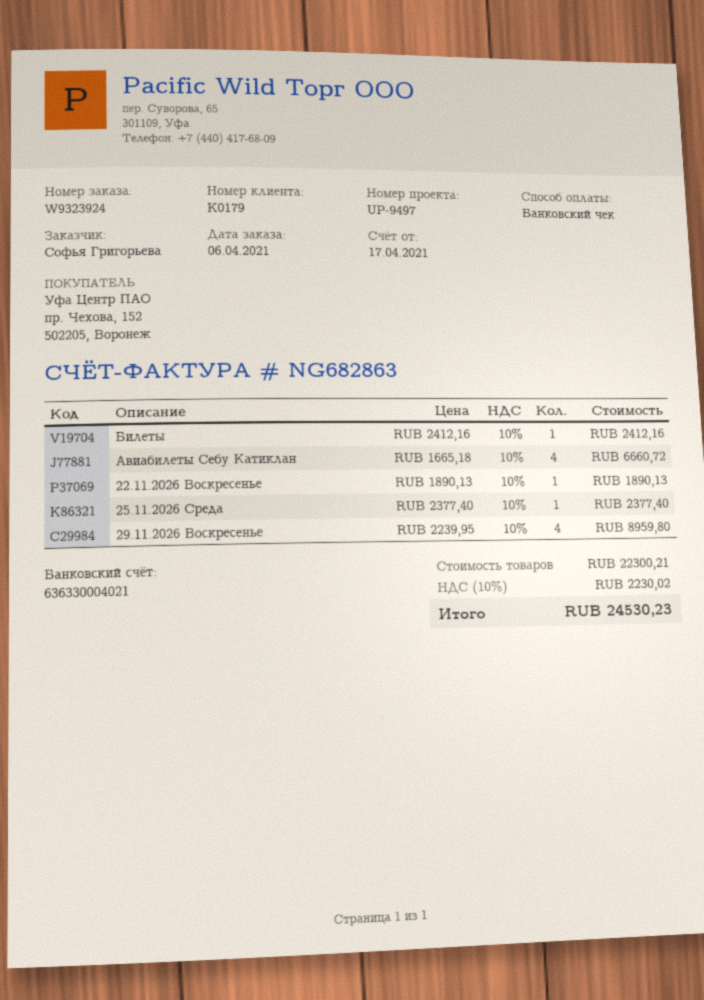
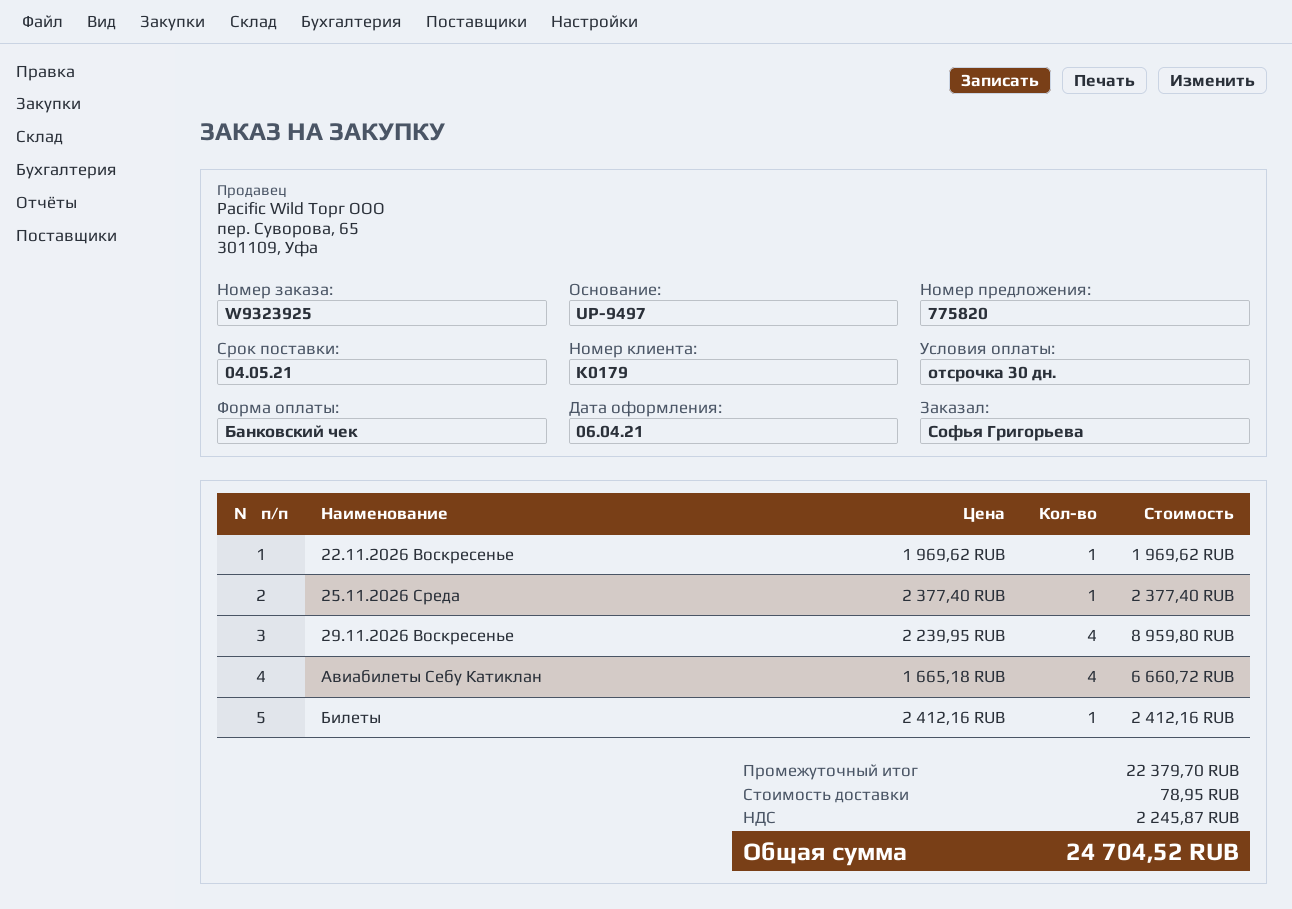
order number: W9323924 -> W9323925
22.11.2026 Воскресенье: 1 x 1890.13 = 1890.13 -> 1 x 1969.62 = 1969.62
subtotal: 22300.21 -> 22379.70
shipping: none -> 78.95
tax: 2230.02 -> 2245.87
total: 24530.23 -> 24704.52

